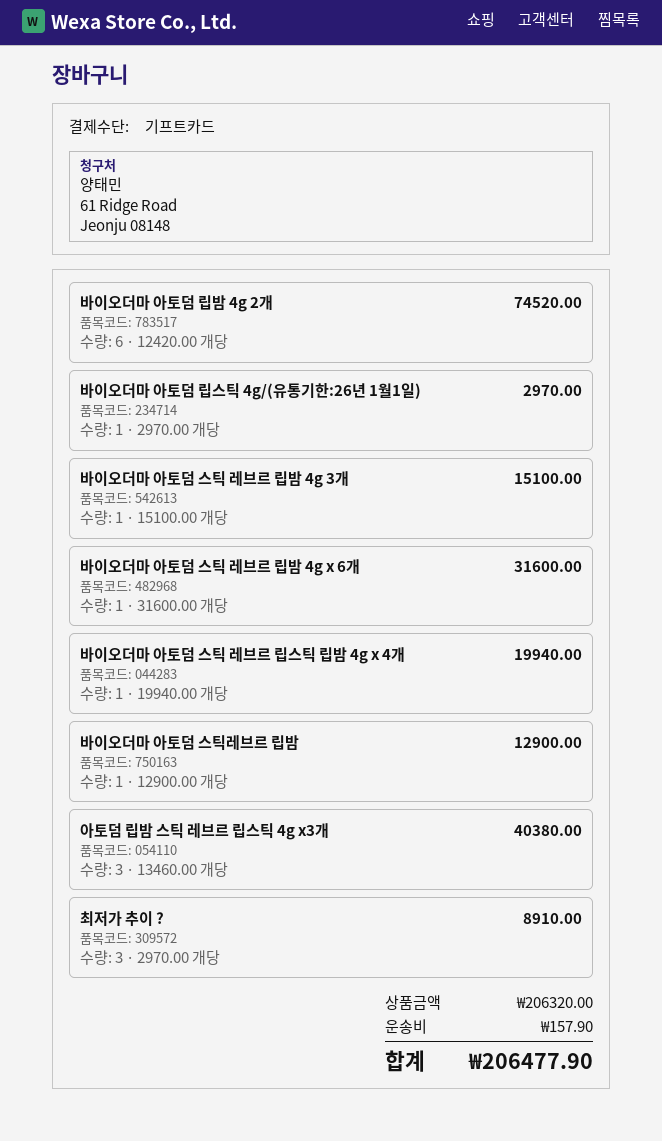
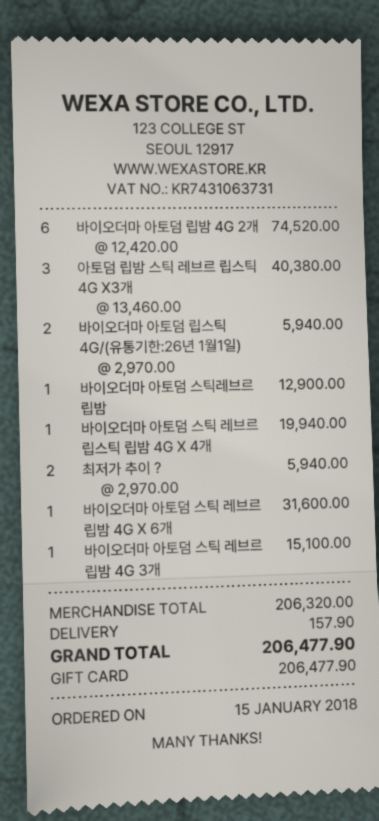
바이오더마 아토덤 립스틱 4g/(유통기한:26년 1월1일): 1 x 2970.00 = 2970.00 -> 2 x 2970.00 = 5940.00
최저가 추이 ?: 3 x 2970.00 = 8910.00 -> 2 x 2970.00 = 5940.00

